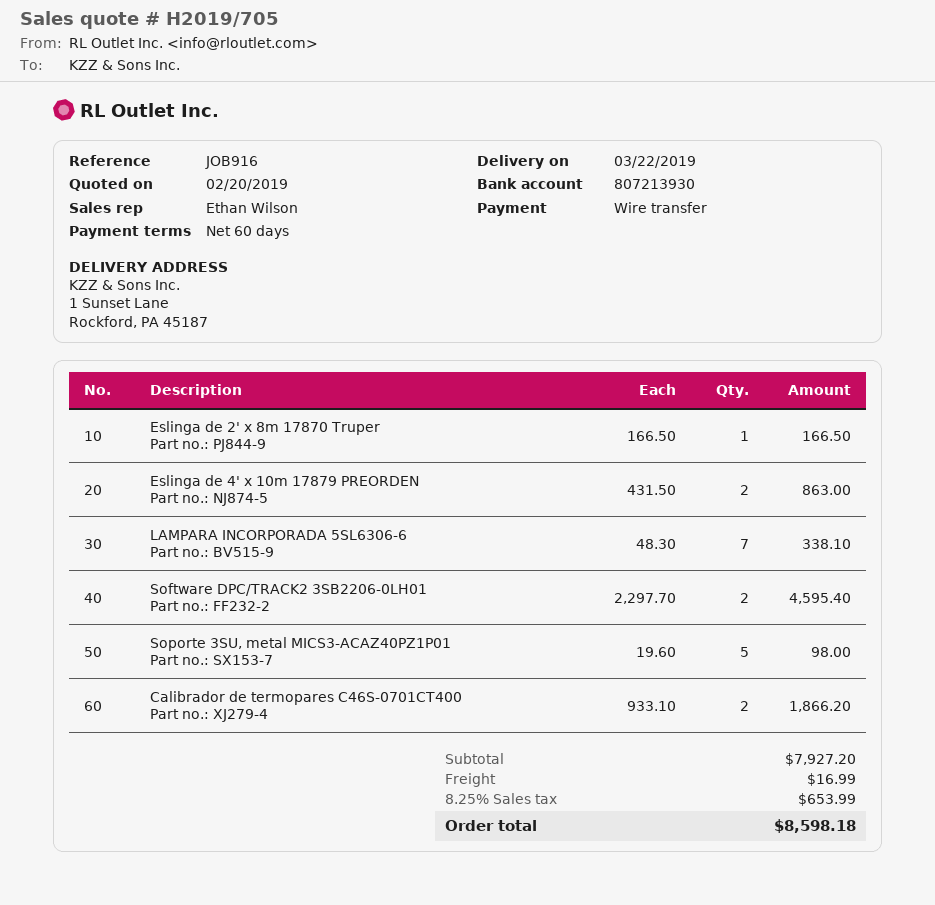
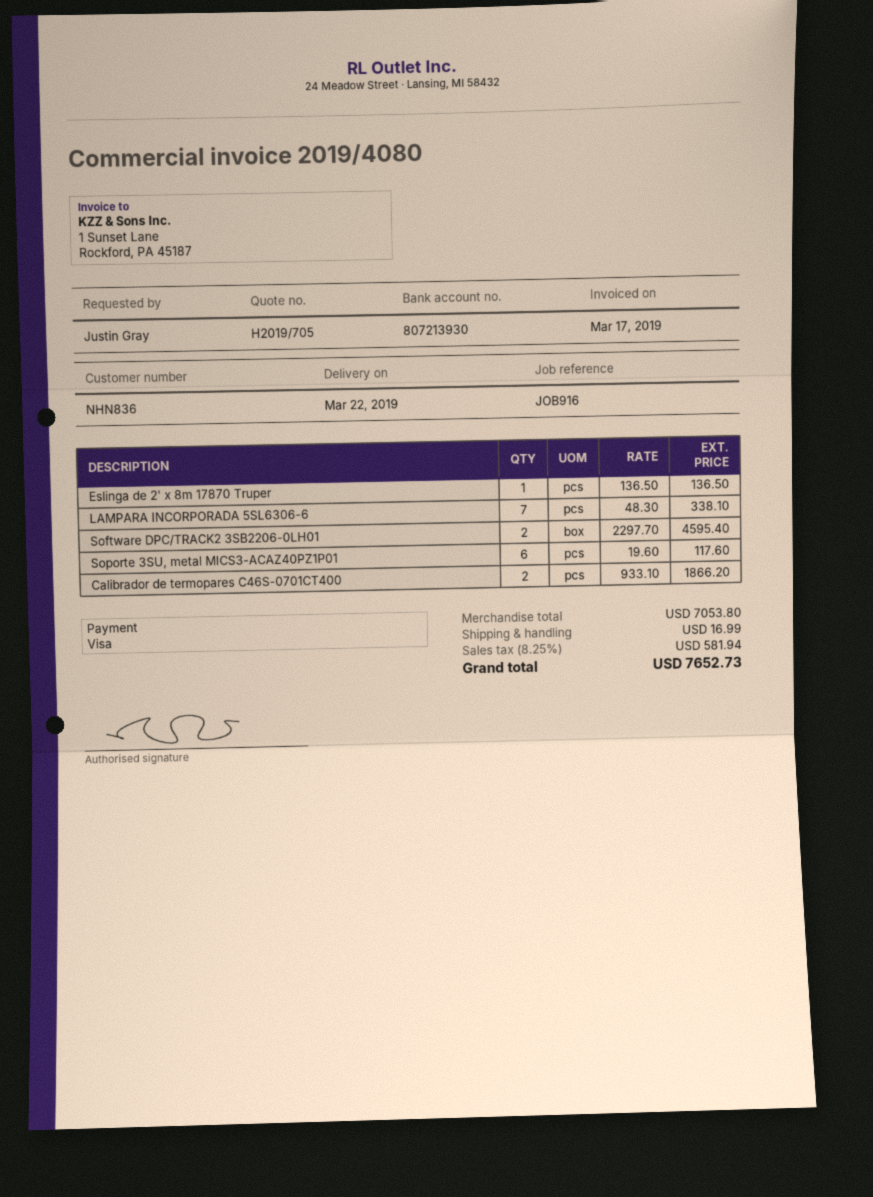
payment method: bank transfer -> Visa
Eslinga de 2' x 8m 17870 Truper: 1 x 166.50 = 166.50 -> 1 x 136.50 = 136.50
Eslinga de 4' x 10m 17879 PREORDEN: 2 x 431.50 = 863.00 -> none
Soporte 3SU, metal MICS3-ACAZ40PZ1P01: 5 x 19.60 = 98.00 -> 6 x 19.60 = 117.60
subtotal: 7927.20 -> 7053.80
tax: 8.25% = 653.99 -> 8.25% = 581.94
total: 8598.18 -> 7652.73

